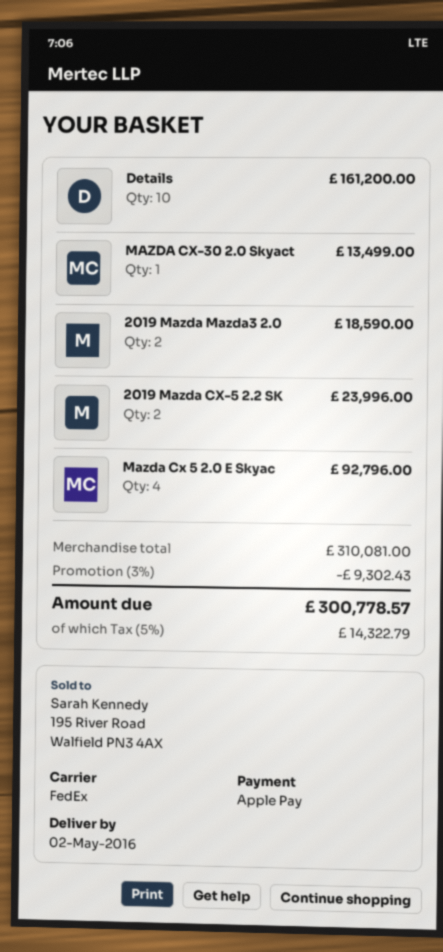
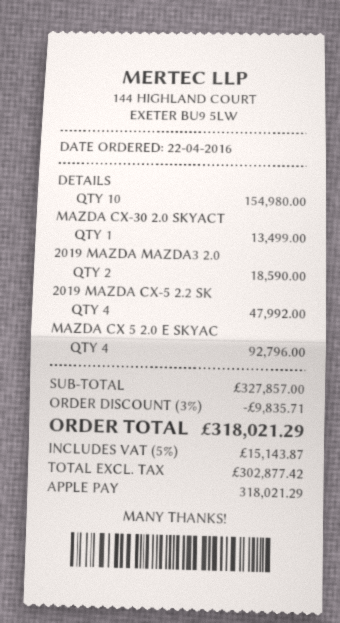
Details: 10 for 161200.00 -> 10 for 154980.00
2019 Mazda CX-5 2.2 SK: 2 for 23996.00 -> 4 for 47992.00
subtotal: 310081.00 -> 327857.00
discount: 3% = 9302.43 -> 3% = 9835.71
tax: 5% = 14322.79 -> 5% = 15143.87
total: 300778.57 -> 318021.29

